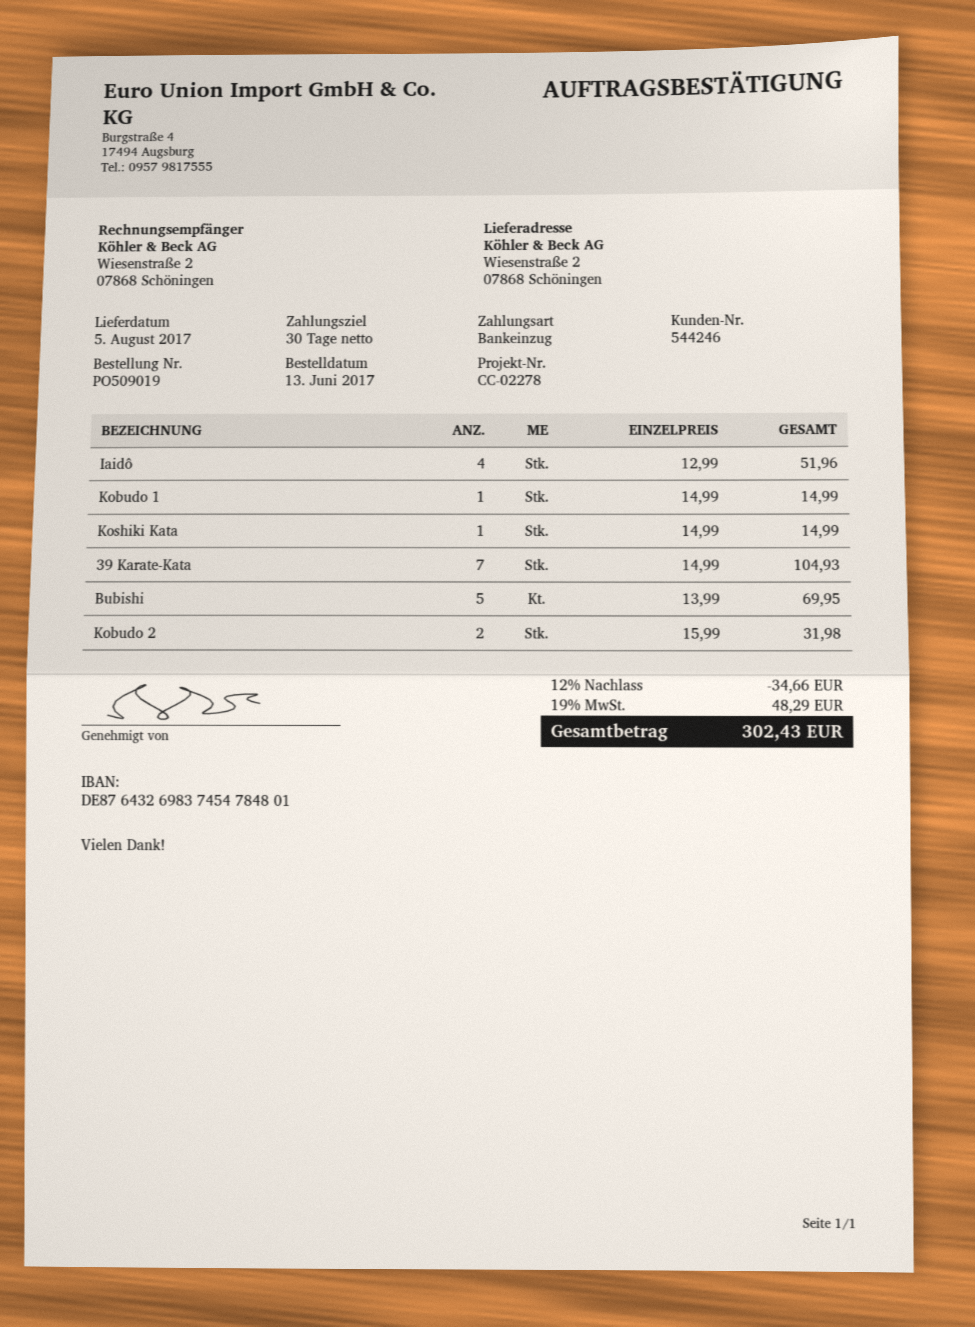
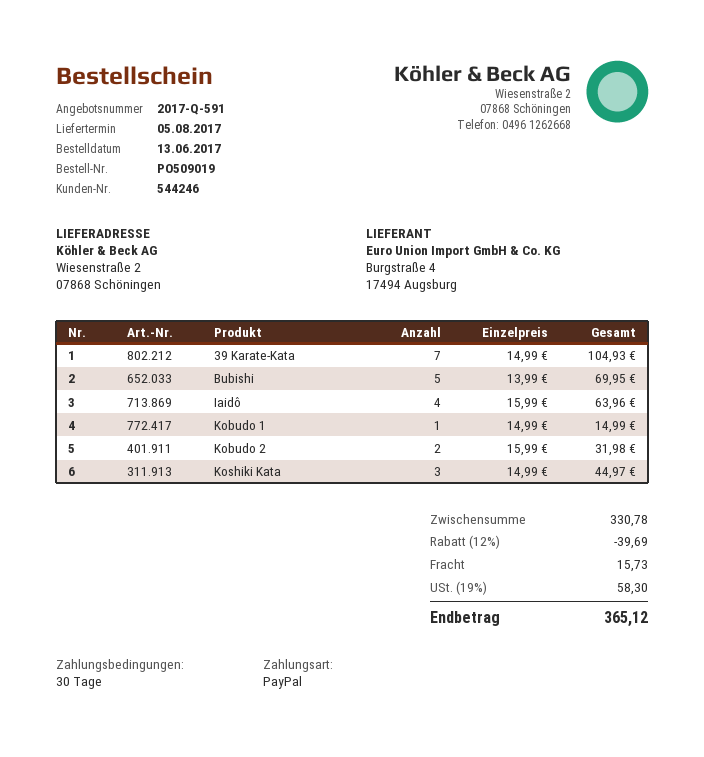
payment method: direct debit -> PayPal
Iaidô: 4 x 12.99 = 51.96 -> 4 x 15.99 = 63.96
Koshiki Kata: 1 x 14.99 = 14.99 -> 3 x 14.99 = 44.97
discount: 12% = 34.66 -> 12% = 39.69
shipping: none -> 15.73
tax: 19% = 48.29 -> 19% = 58.30
total: 302.43 -> 365.12

